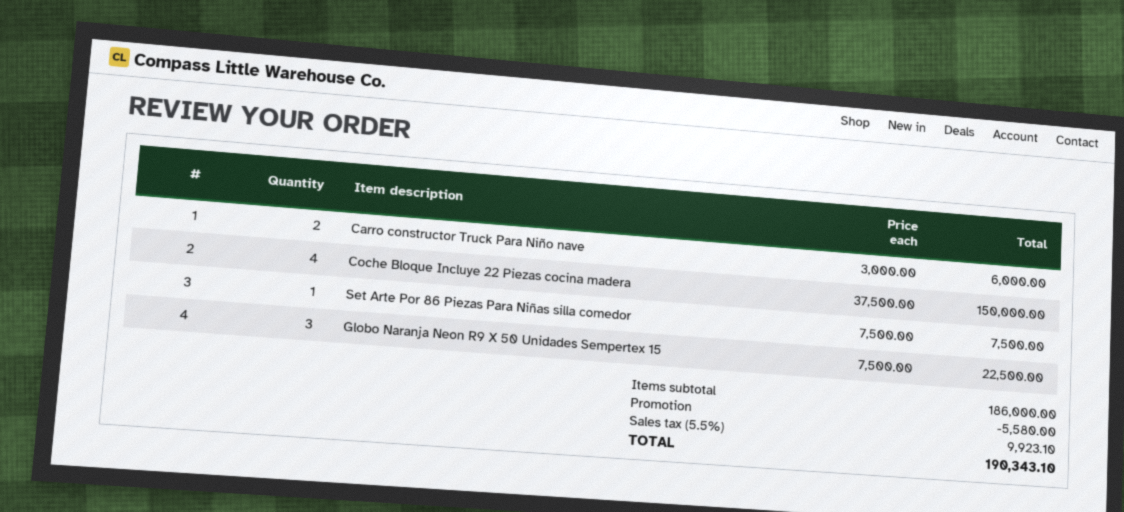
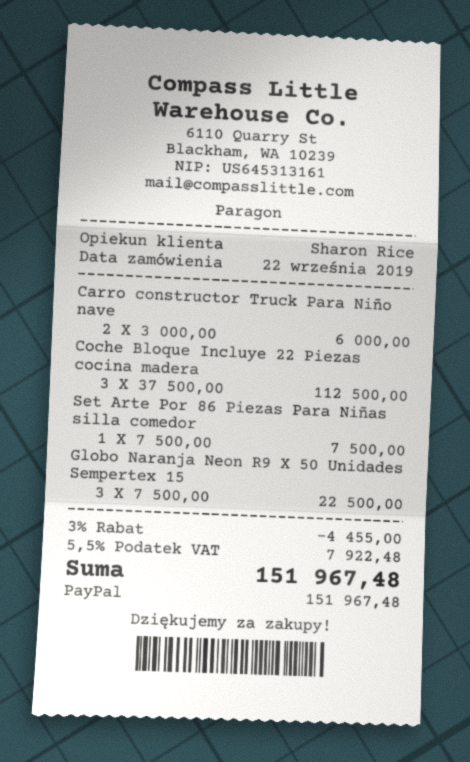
Coche Bloque Incluye 22 Piezas cocina madera: 4 x 37500.00 = 150000.00 -> 3 x 37500.00 = 112500.00
discount: 5580.00 -> 4455.00
tax: 5.5% = 9923.10 -> 5.5% = 7922.48
total: 190343.10 -> 151967.48

